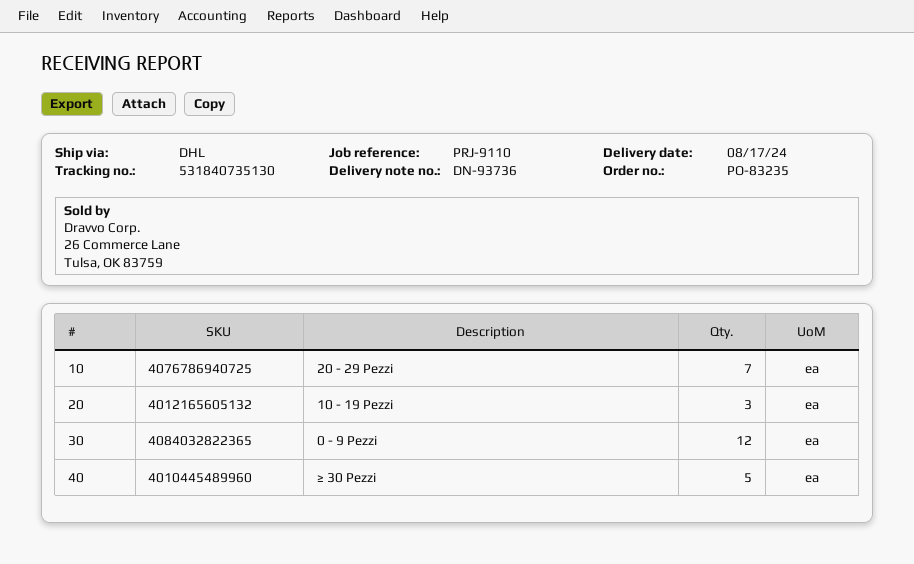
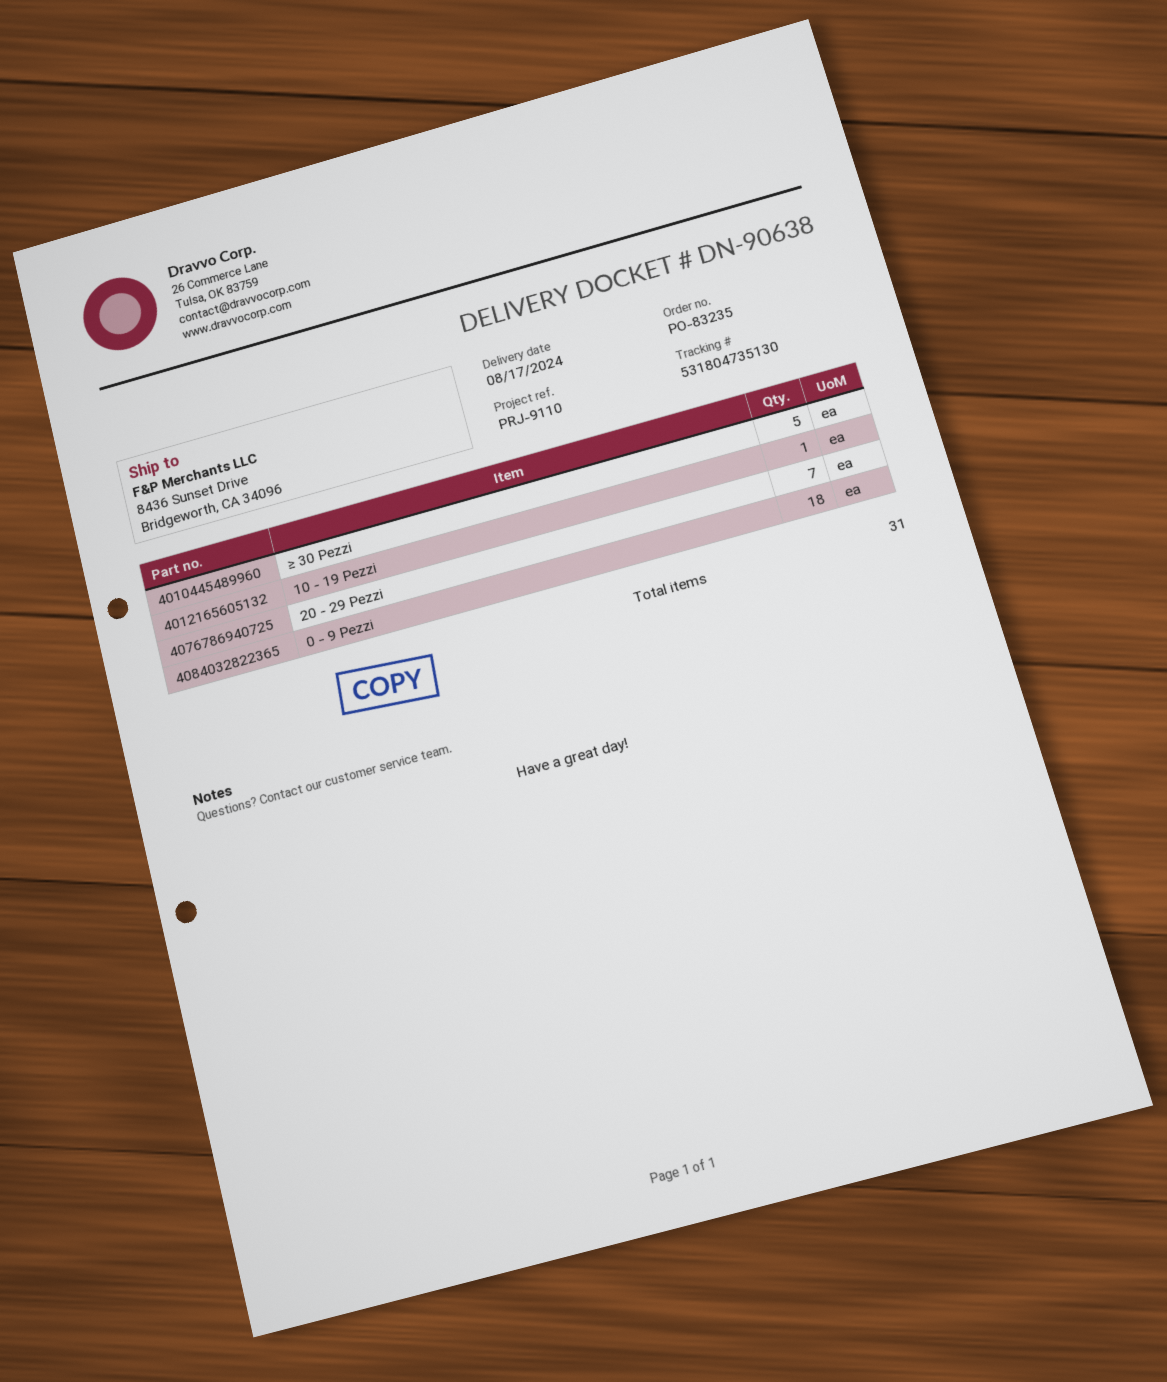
delivery note number: DN-93736 -> DN-90638
tracking number: 531840735130 -> 531804735130
10 - 19 Pezzi: 3 -> 1
0 - 9 Pezzi: 12 -> 18

